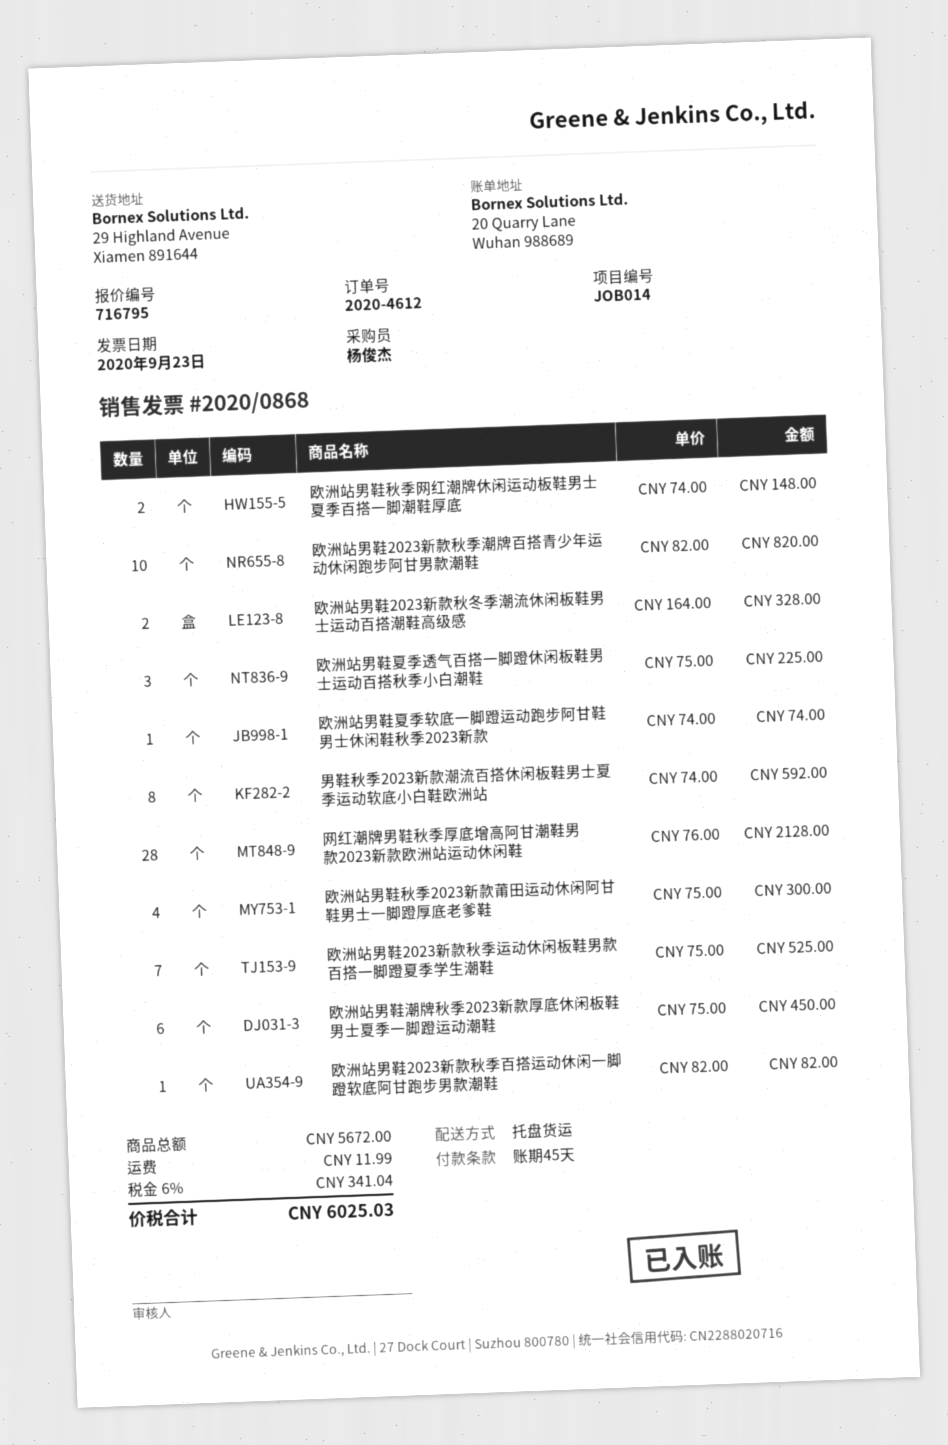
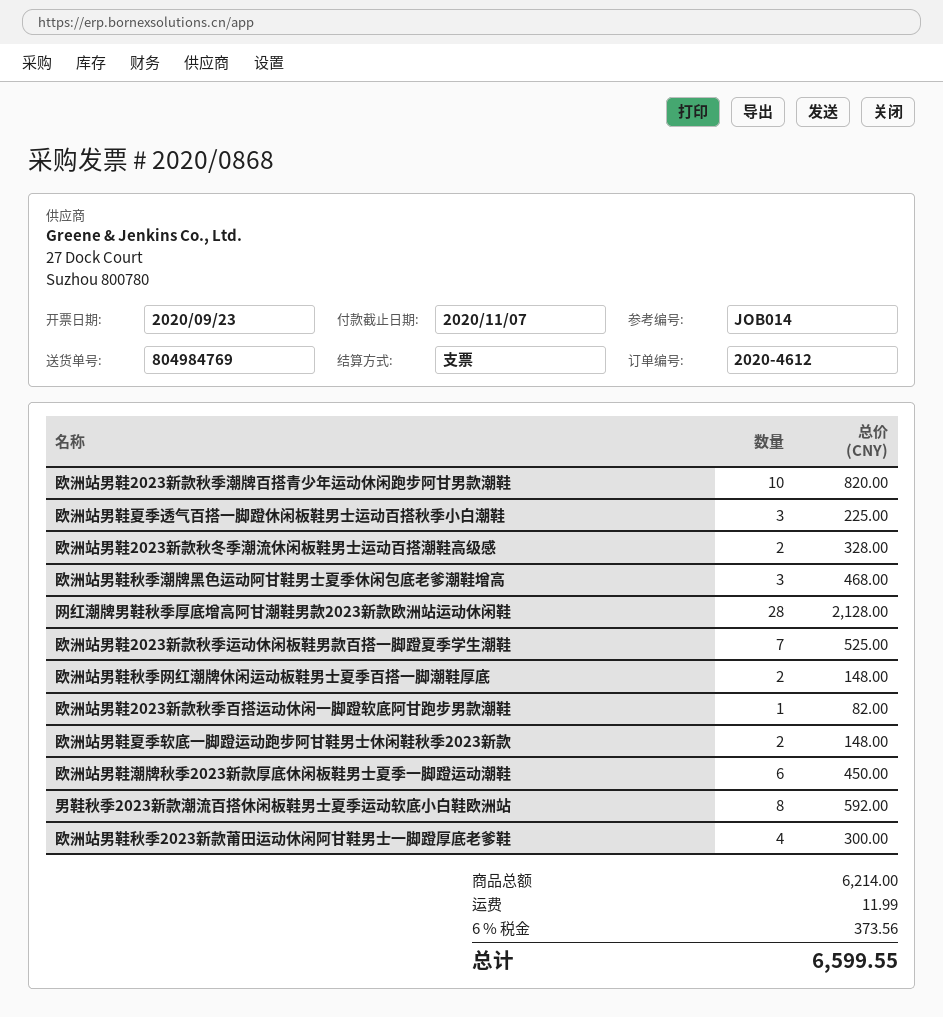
欧洲站男鞋夏季软底一脚蹬运动跑步阿甘鞋男士休闲鞋秋季2023新款: 1 for 74.00 -> 2 for 148.00
欧洲站男鞋秋季潮牌黑色运动阿甘鞋男士夏季休闲包底老爹潮鞋增高: none -> 3 for 468.00
subtotal: 5672.00 -> 6214.00
tax: 6% = 341.04 -> 6% = 373.56
total: 6025.03 -> 6599.55

